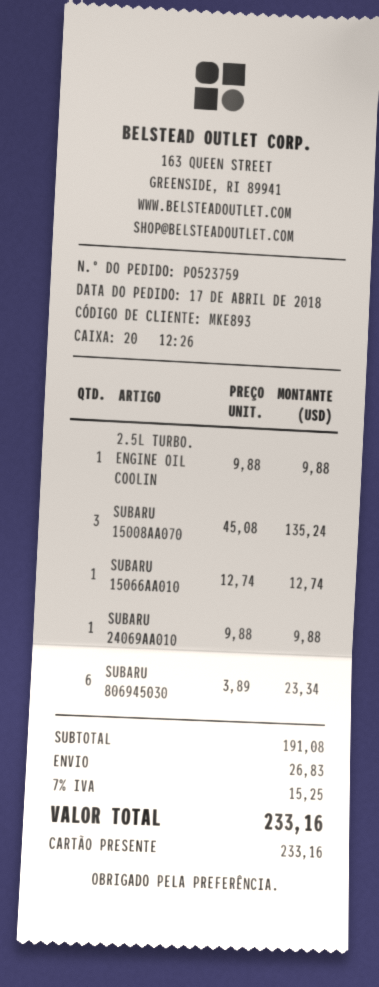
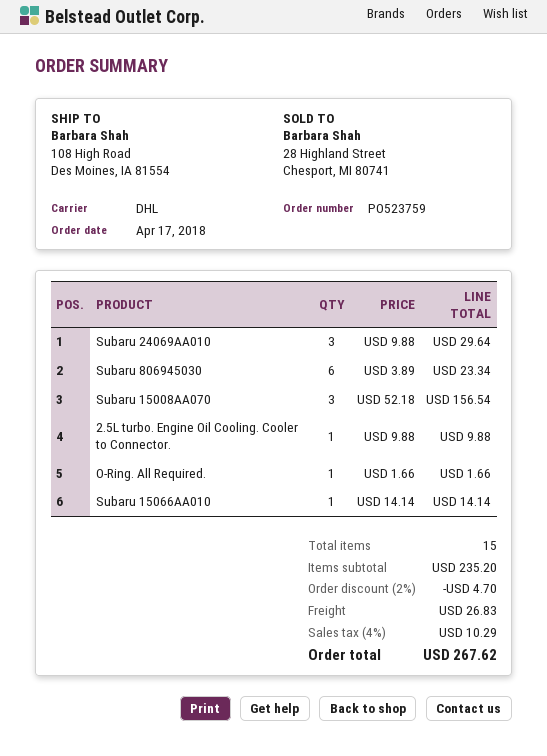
SUBARU 15008AA070: 3 x 45.08 = 135.24 -> 3 x 52.18 = 156.54
SUBARU 15066AA010: 1 x 12.74 = 12.74 -> 1 x 14.14 = 14.14
SUBARU 24069AA010: 1 x 9.88 = 9.88 -> 3 x 9.88 = 29.64
O-Ring. All Required.: none -> 1 x 1.66 = 1.66
subtotal: 191.08 -> 235.20
discount: none -> 2% = 4.70
tax: 7% = 15.25 -> 4% = 10.29
total: 233.16 -> 267.62

